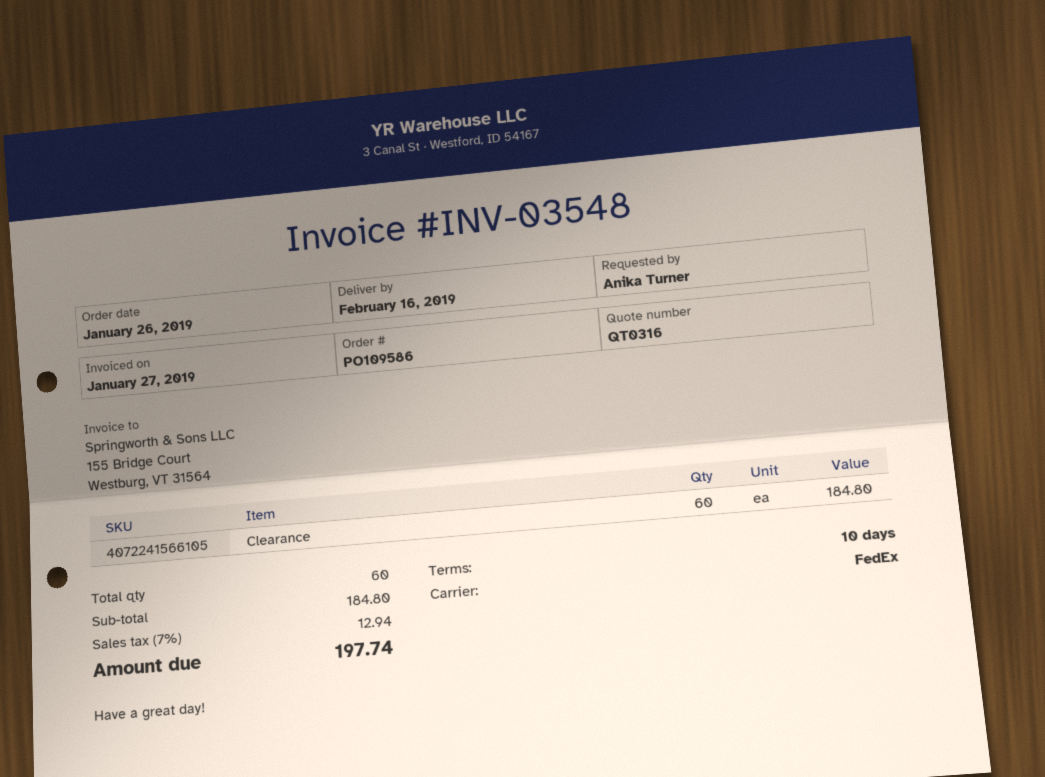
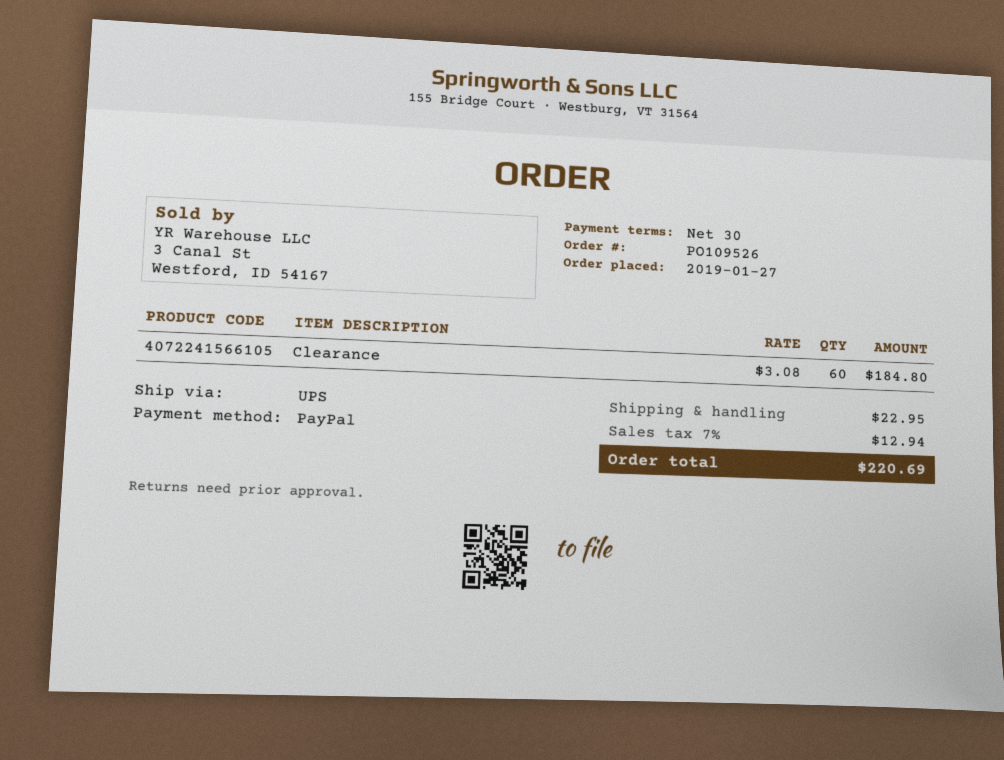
order number: PO109586 -> PO109526
order date: 2019-01-26 -> 2019-01-27
payment terms: 10 days -> 30 days
shipping method: FedEx -> UPS
shipping: none -> 22.95
total: 197.74 -> 220.69

